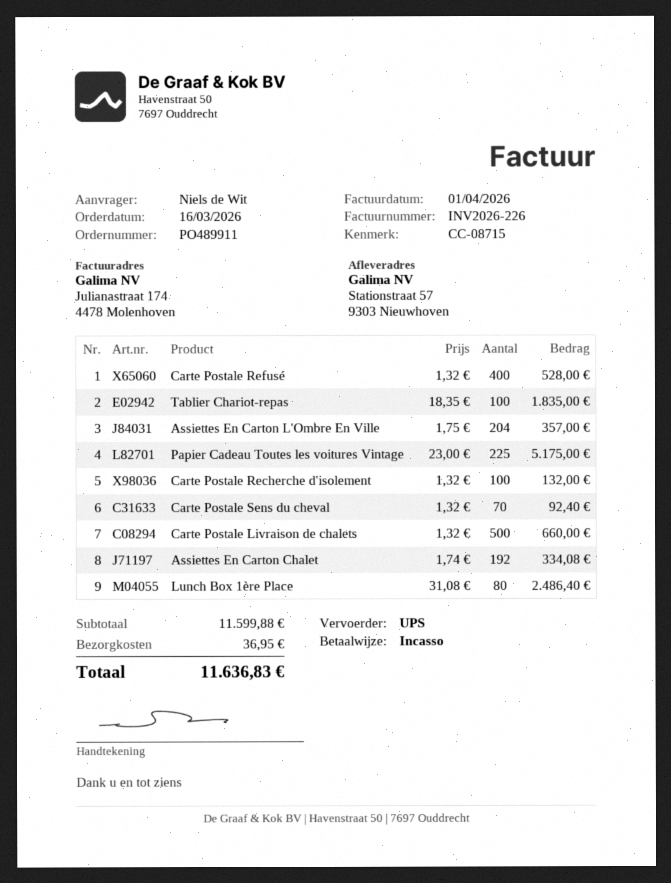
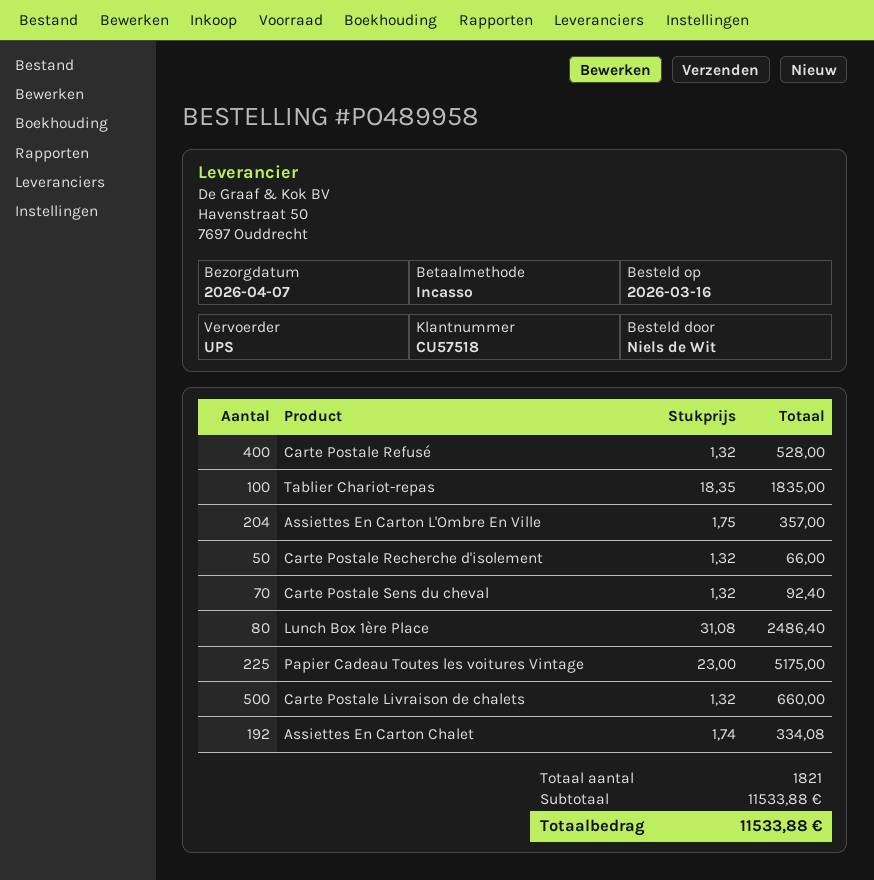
order number: PO489911 -> PO489958
Carte Postale Recherche d'isolement: 100 x 1.32 = 132.00 -> 50 x 1.32 = 66.00
subtotal: 11599.88 -> 11533.88
shipping: 36.95 -> none
total: 11636.83 -> 11533.88

